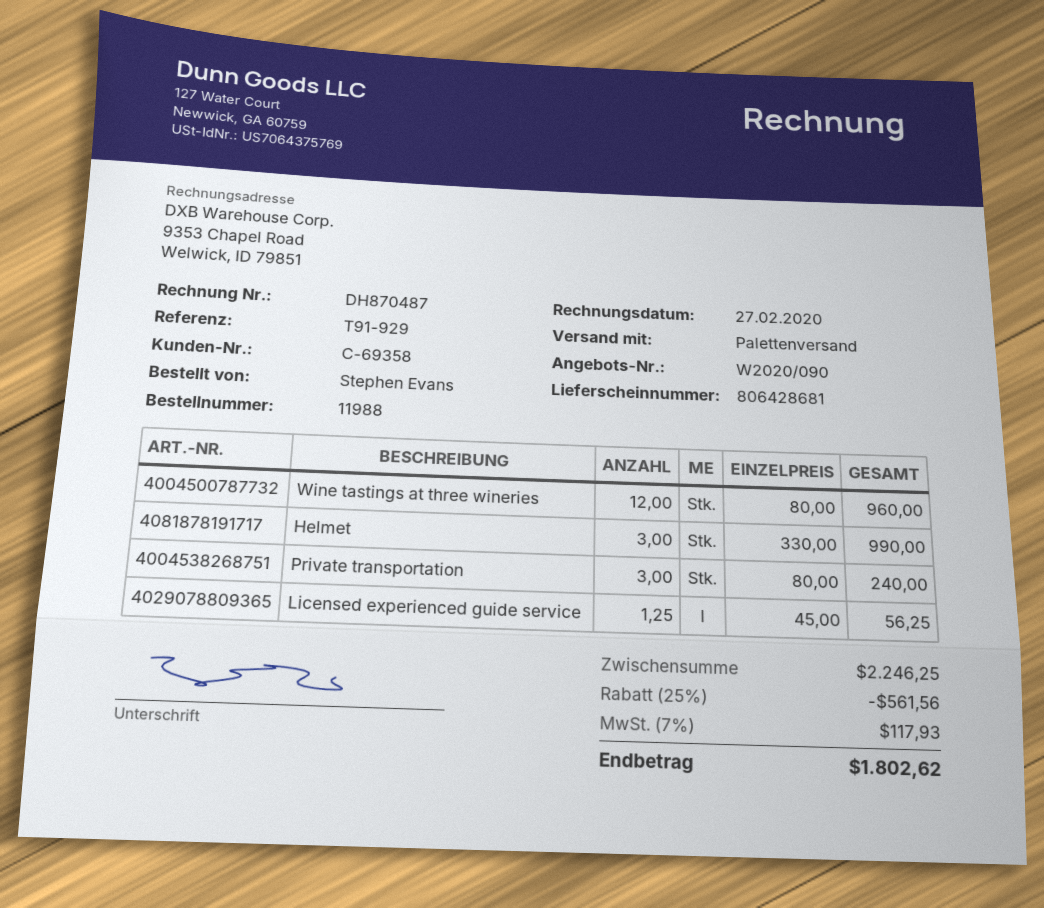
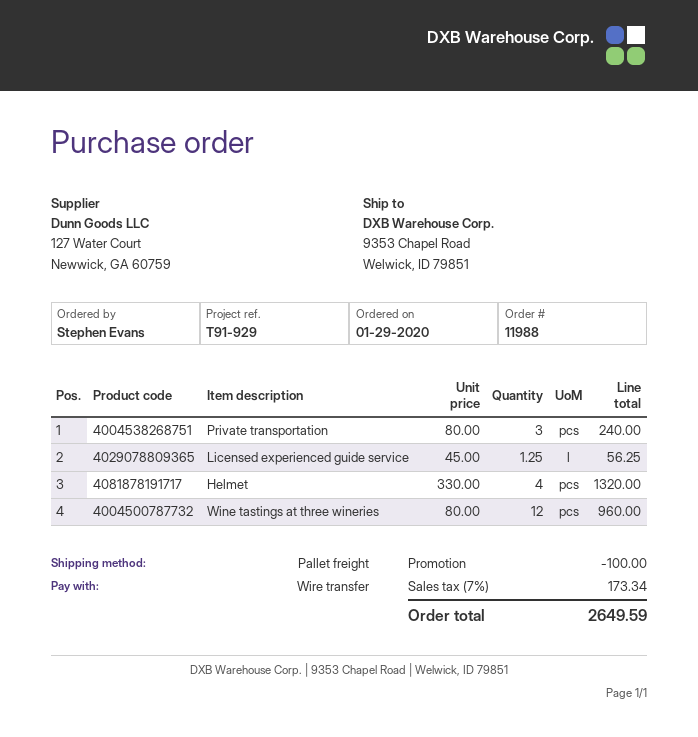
Helmet: 3 x 330.00 = 990.00 -> 4 x 330.00 = 1320.00
discount: 561.56 -> 100.00
tax: 7% = 117.93 -> 7% = 173.34
total: 1802.62 -> 2649.59

